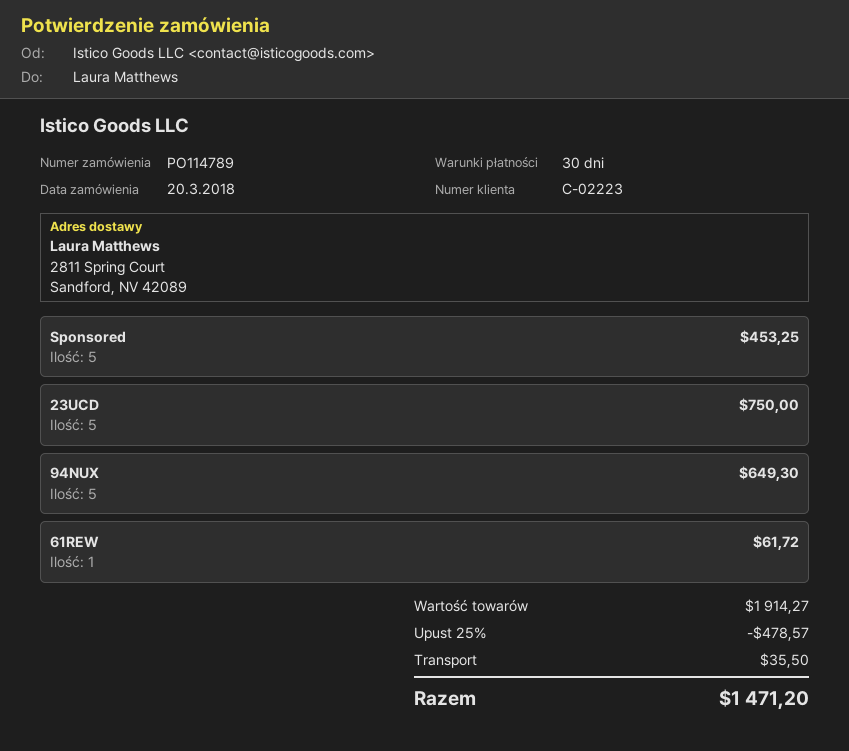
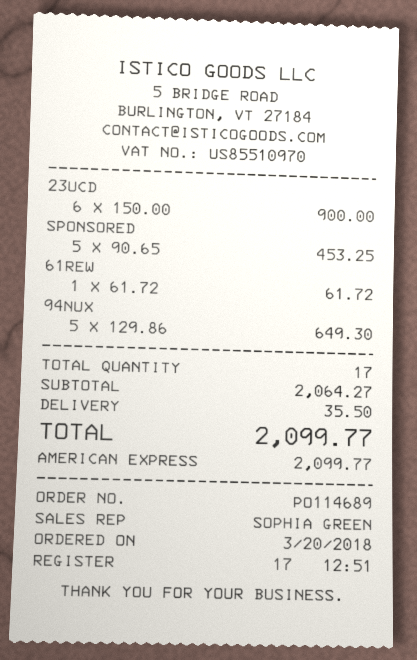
order number: PO114789 -> PO114689
23UCD: 5 for 750.00 -> 6 for 900.00
subtotal: 1914.27 -> 2064.27
discount: 25% = 478.57 -> none
total: 1471.20 -> 2099.77

